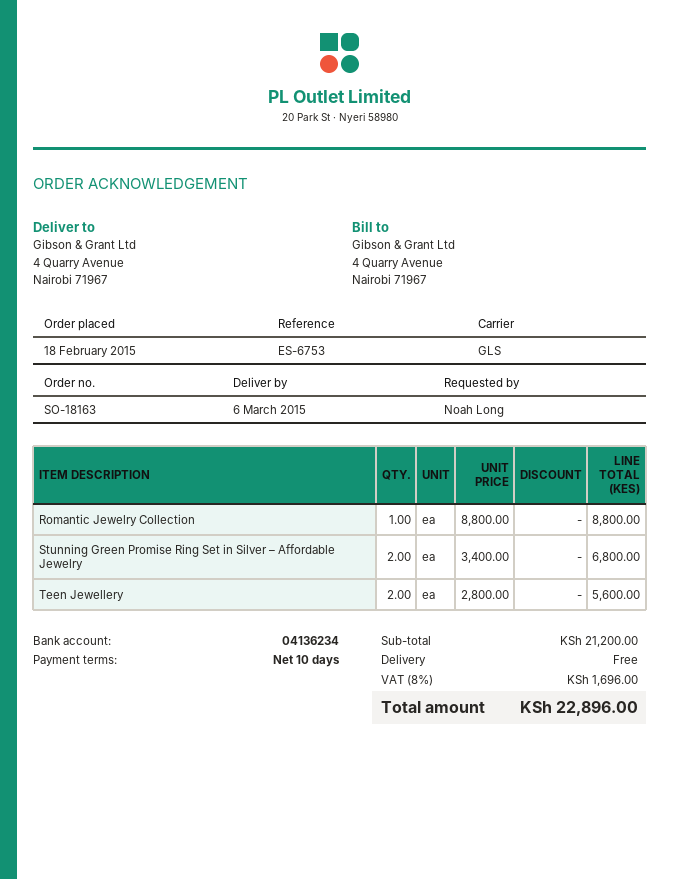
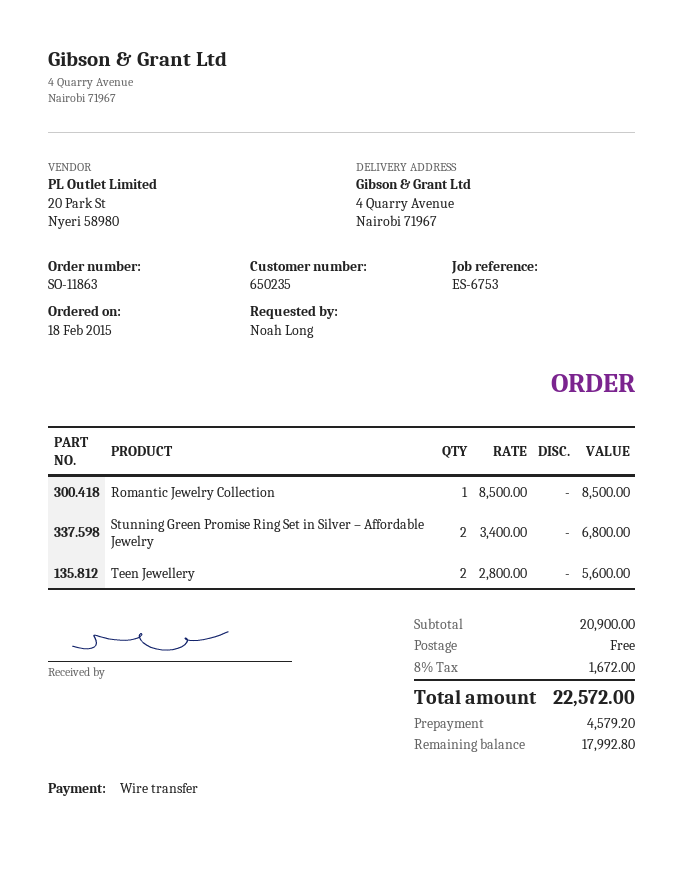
order number: SO-18163 -> SO-11863
Romantic Jewelry Collection: 1 x 8800.00 = 8800.00 -> 1 x 8500.00 = 8500.00
subtotal: 21200.00 -> 20900.00
tax: 8% = 1696.00 -> 8% = 1672.00
total: 22896.00 -> 22572.00

